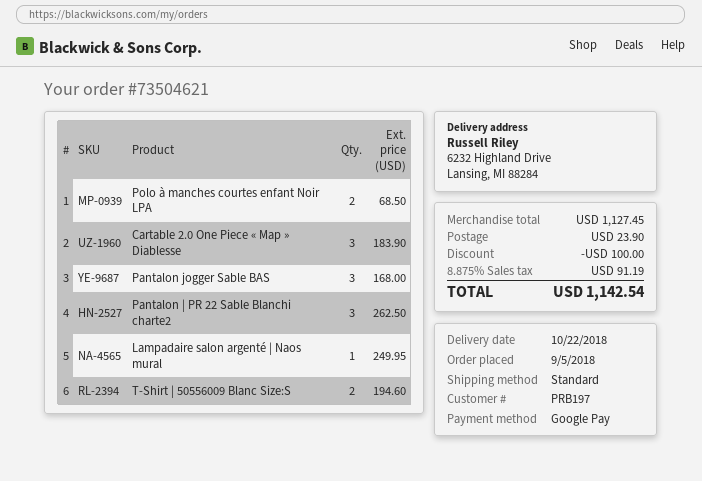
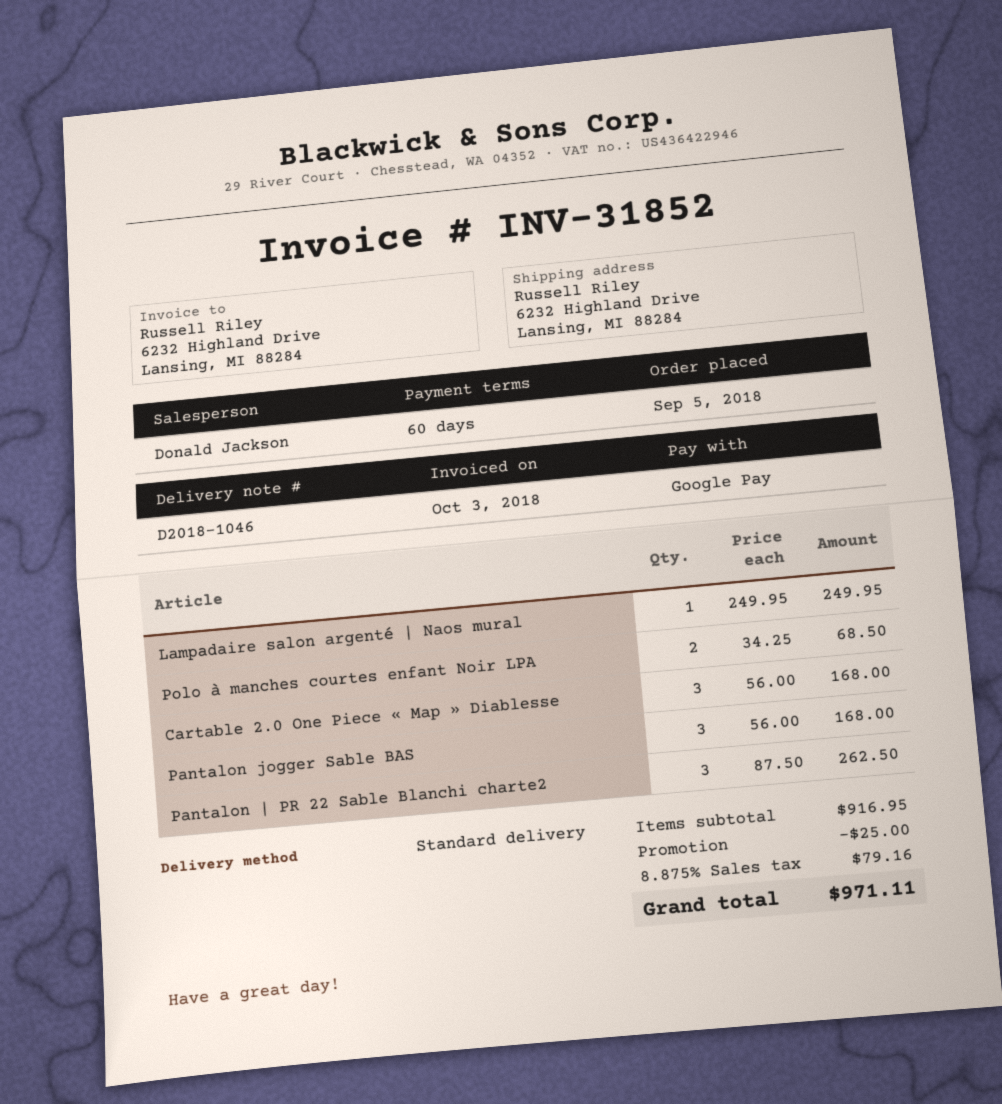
Cartable 2.0 One Piece « Map » Diablesse: 3 for 183.90 -> 3 for 168.00
T-Shirt | 50556009 Blanc Size:S: 2 for 194.60 -> none
subtotal: 1127.45 -> 916.95
discount: 100.00 -> 25.00
shipping: 23.90 -> none
tax: 8.875% = 91.19 -> 8.875% = 79.16
total: 1142.54 -> 971.11

